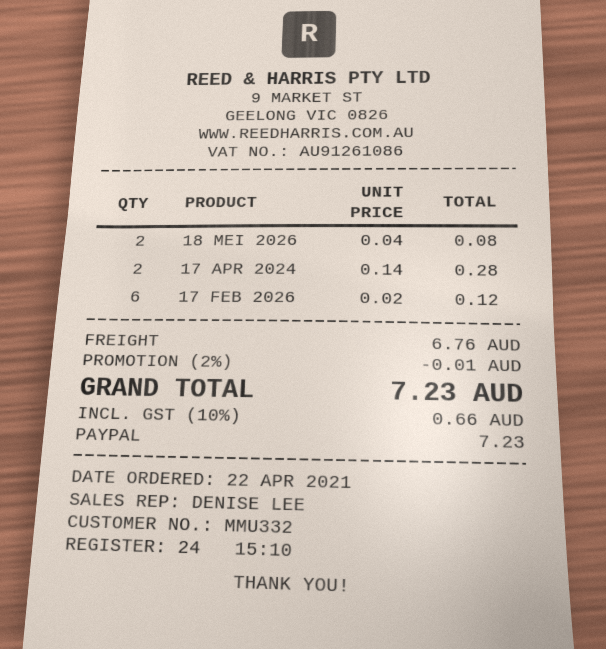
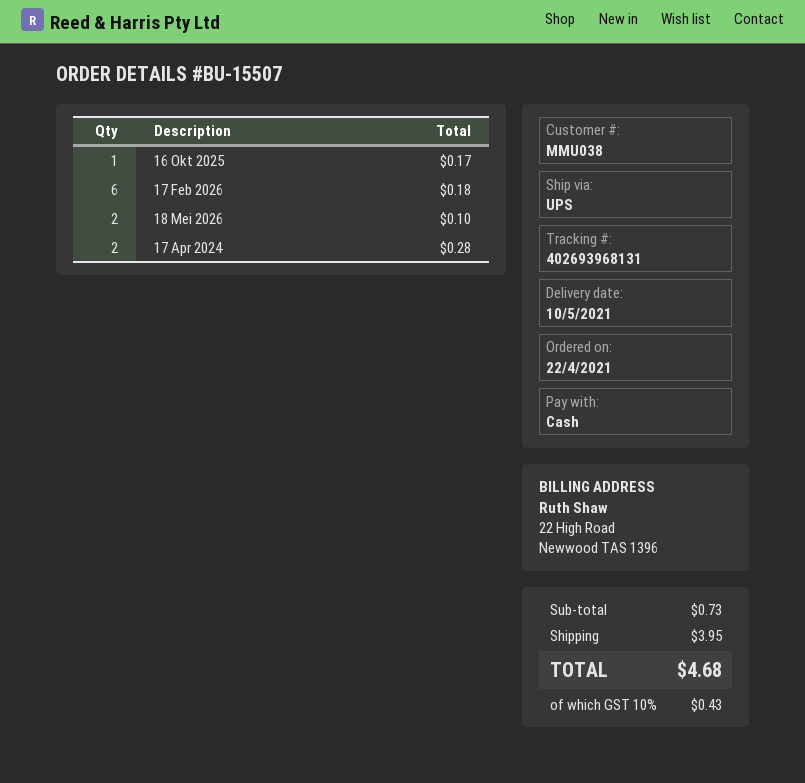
customer number: MMU332 -> MMU038
payment method: PayPal -> cash
18 MEI 2026: 2 for 0.08 -> 2 for 0.10
17 FEB 2026: 6 for 0.12 -> 6 for 0.18
16 Okt 2025: none -> 1 for 0.17
discount: 2% = 0.01 -> none
shipping: 6.76 -> 3.95
tax: 10% = 0.66 -> 10% = 0.43
total: 7.23 -> 4.68

